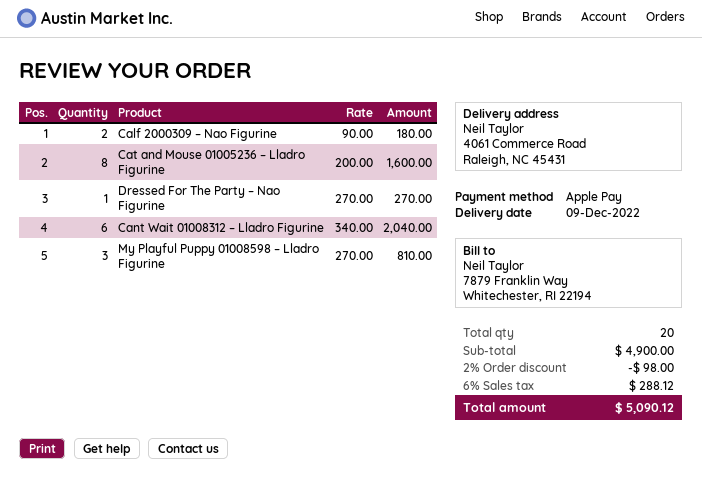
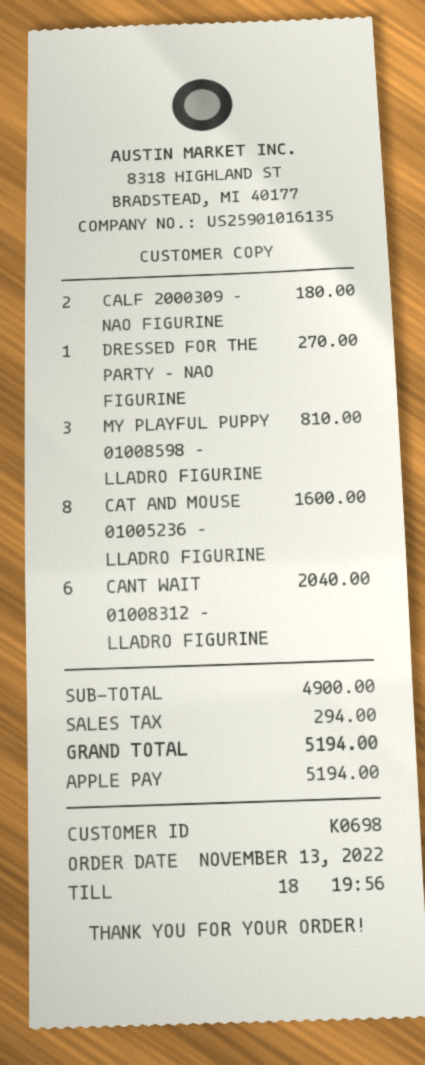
discount: 2% = 98.00 -> none
tax: 288.12 -> 294.00
total: 5090.12 -> 5194.00

